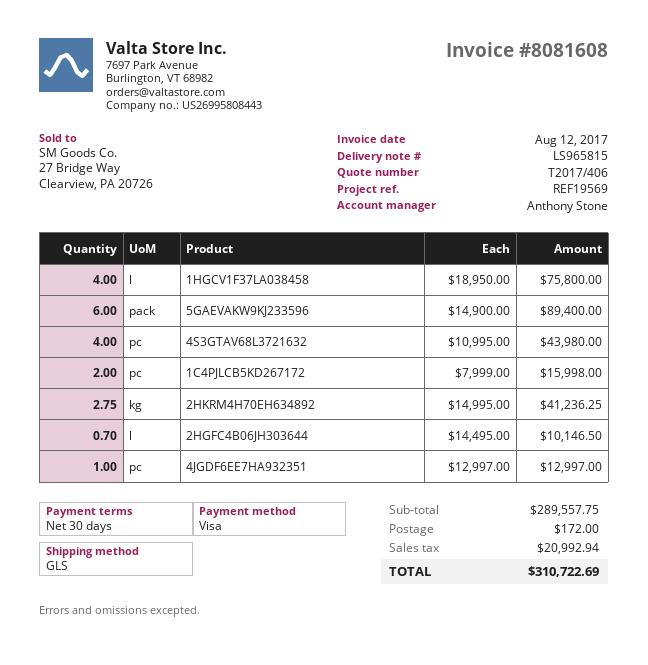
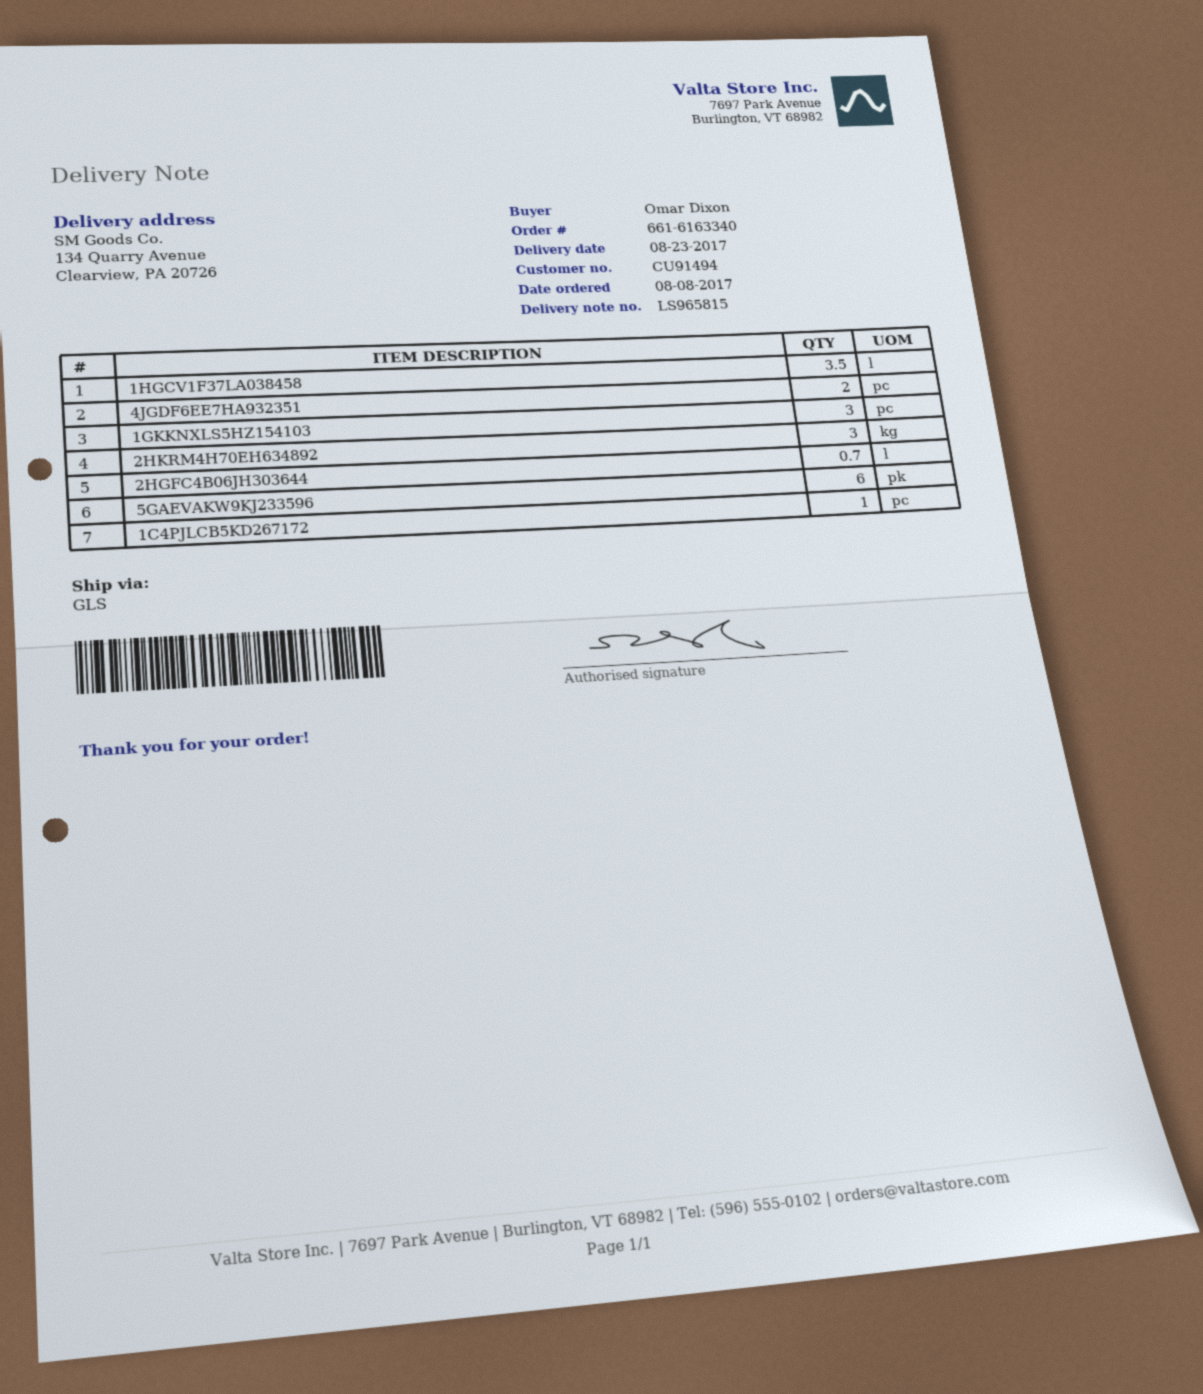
1HGCV1F37LA038458: 4 -> 3.5
4S3GTAV68L3721632: 4 -> none
1C4PJLCB5KD267172: 2 -> 1
2HKRM4H70EH634892: 2.75 -> 3
4JGDF6EE7HA932351: 1 -> 2
1GKKNXLS5HZ154103: none -> 3

